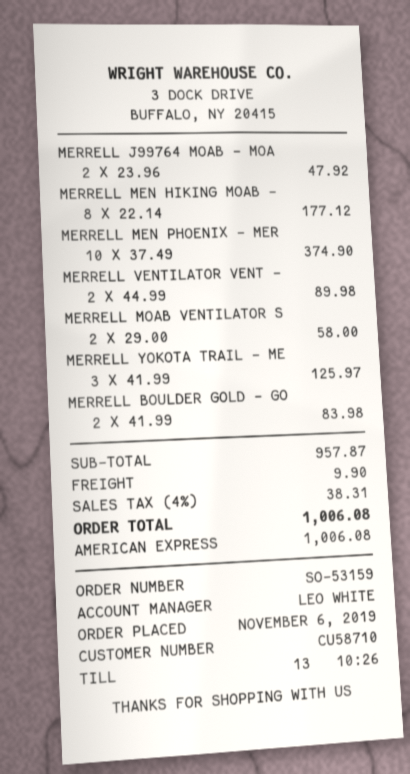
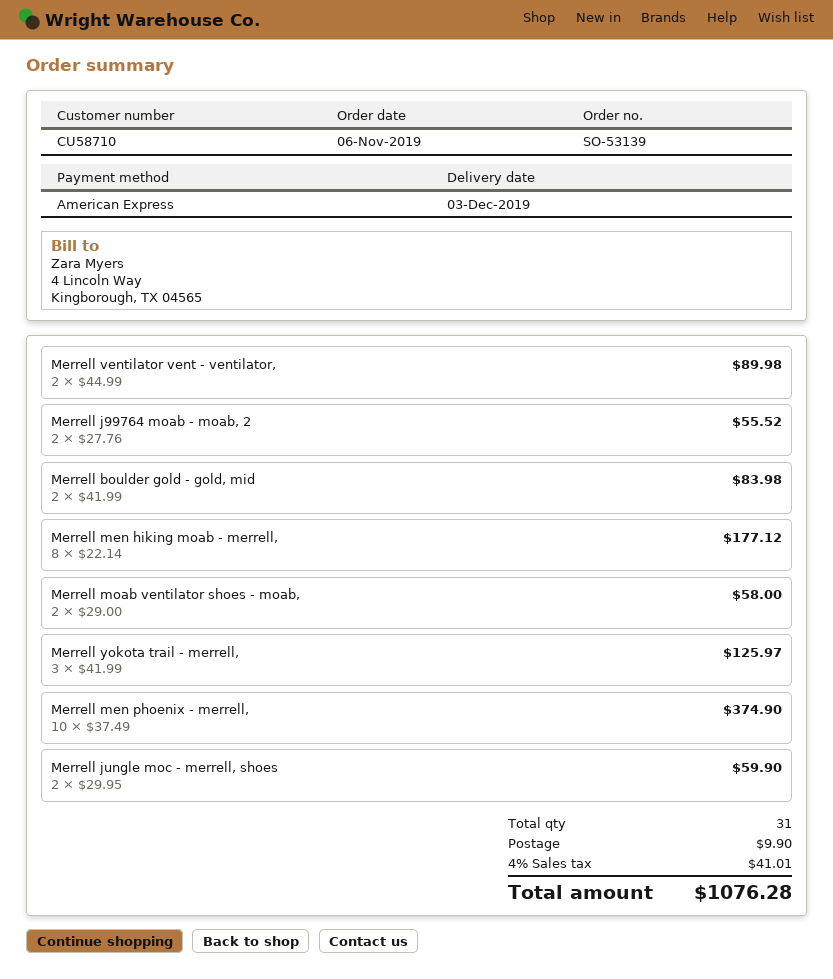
order number: SO-53159 -> SO-53139
MERRELL J99764 MOAB - MOA: 2 x 23.96 = 47.92 -> 2 x 27.76 = 55.52
Merrell jungle moc - merrell, shoes: none -> 2 x 29.95 = 59.90
tax: 4% = 38.31 -> 4% = 41.01
total: 1006.08 -> 1076.28

